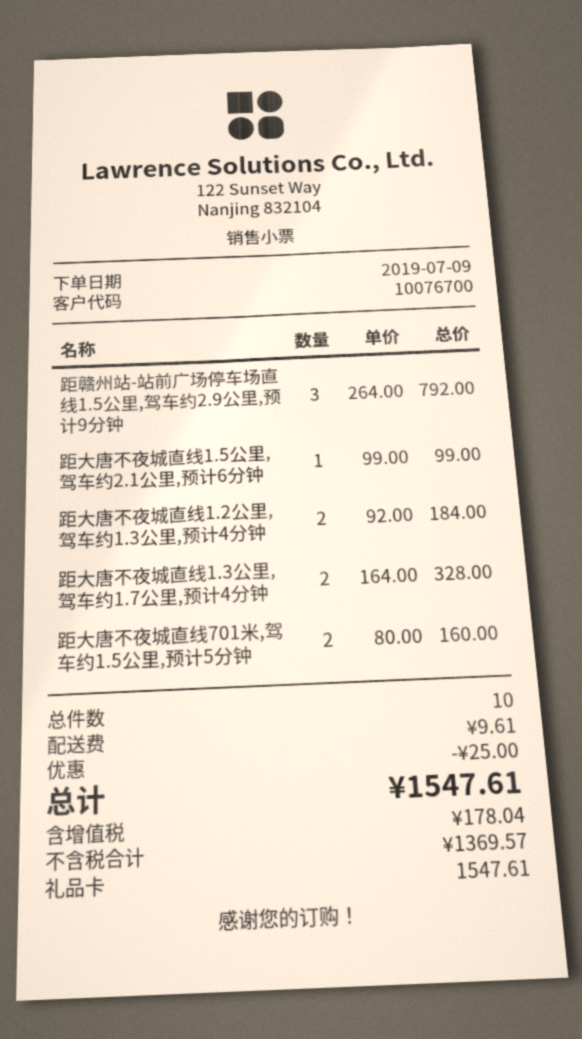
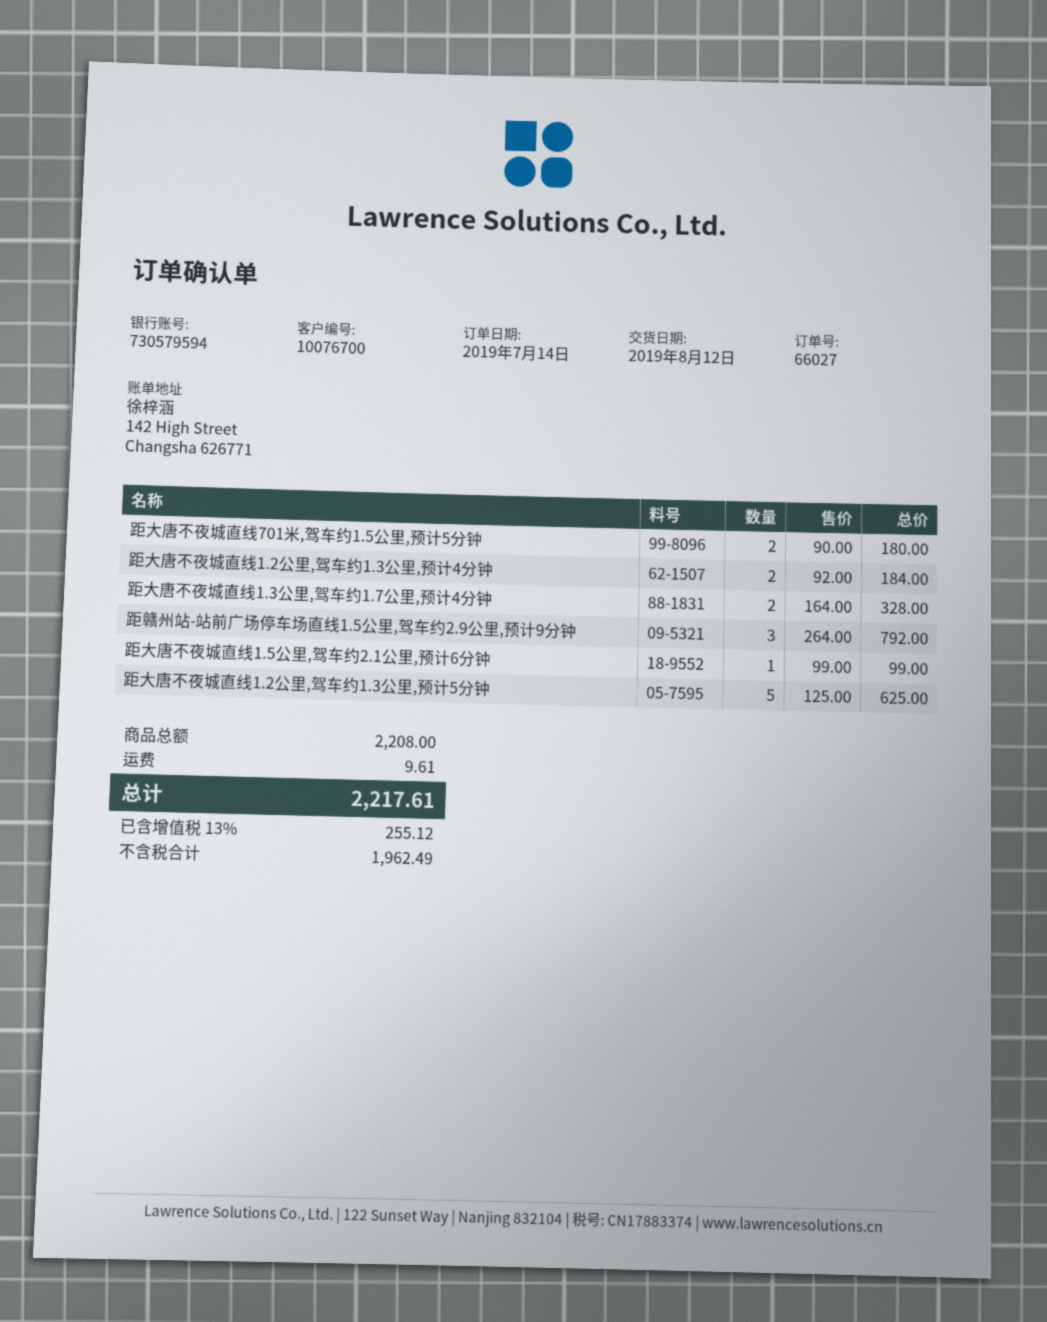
order date: 2019-07-09 -> 2019-07-14
距大唐不夜城直线701米,驾车约1.5公里,预计5分钟: 2 x 80.00 = 160.00 -> 2 x 90.00 = 180.00
距大唐不夜城直线1.2公里,驾车约1.3公里,预计5分钟: none -> 5 x 125.00 = 625.00
discount: 25.00 -> none
net: 1369.57 -> 1962.49
tax: 178.04 -> 255.12
total: 1547.61 -> 2217.61

